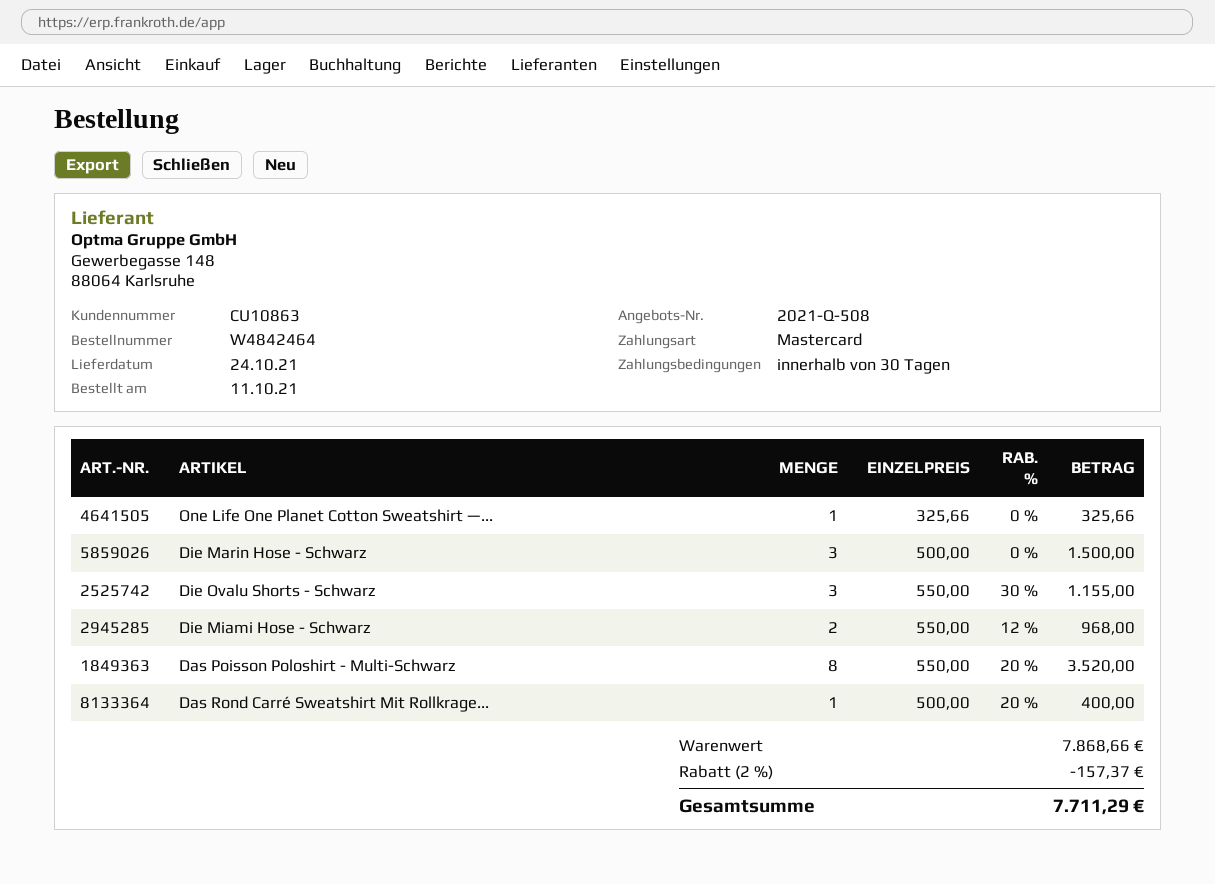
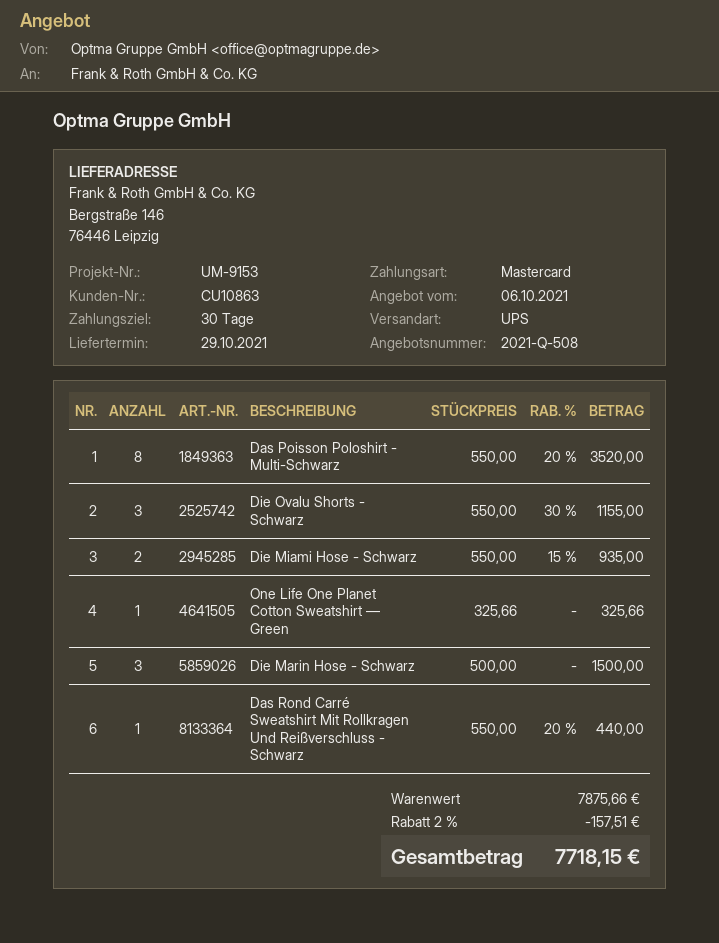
delivery date: 2021-10-24 -> 2021-10-29
Die Miami Hose - Schwarz: 2 x 550.00 - 12% = 968.00 -> 2 x 550.00 - 15% = 935.00
Das Rond Carré Sweatshirt Mit Rollkrage...: 1 x 500.00 - 20% = 400.00 -> 1 x 550.00 - 20% = 440.00
subtotal: 7868.66 -> 7875.66
discount: 2% = 157.37 -> 2% = 157.51
total: 7711.29 -> 7718.15

